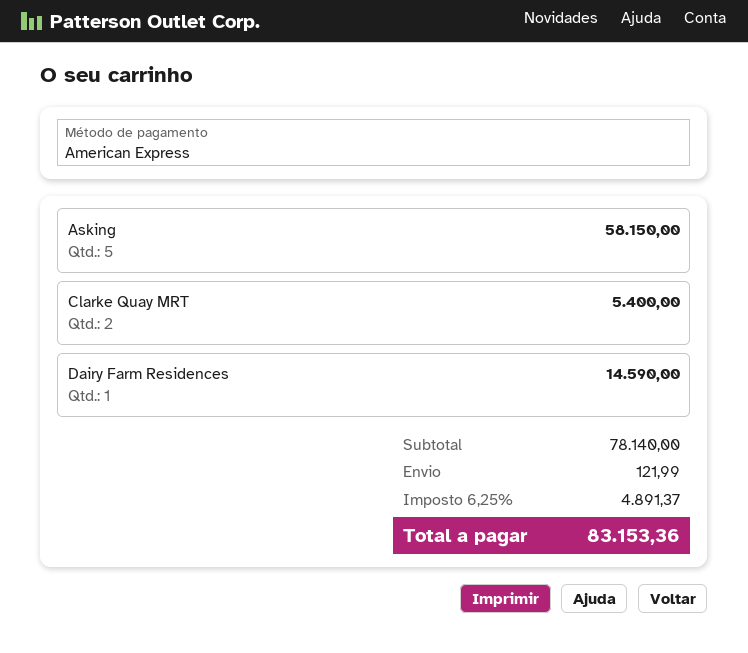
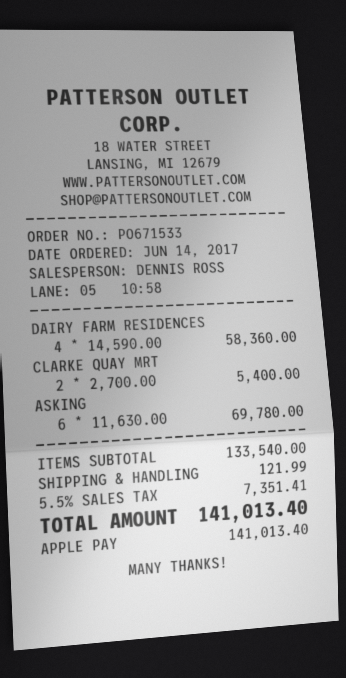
payment method: American Express -> Apple Pay
Asking: 5 for 58150.00 -> 6 for 69780.00
Dairy Farm Residences: 1 for 14590.00 -> 4 for 58360.00
subtotal: 78140.00 -> 133540.00
tax: 6.25% = 4891.37 -> 5.5% = 7351.41
total: 83153.36 -> 141013.40

